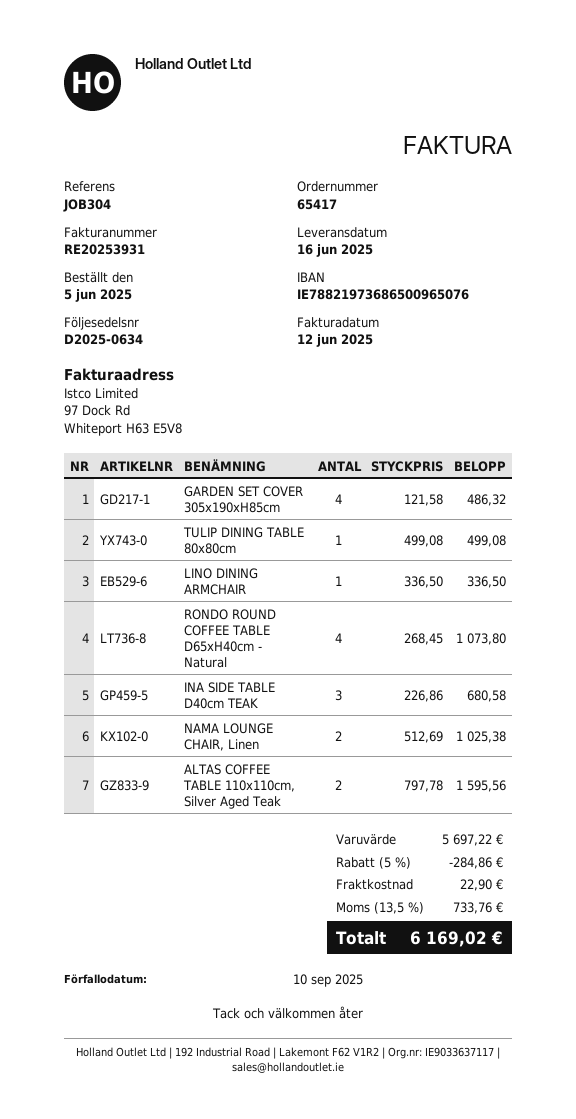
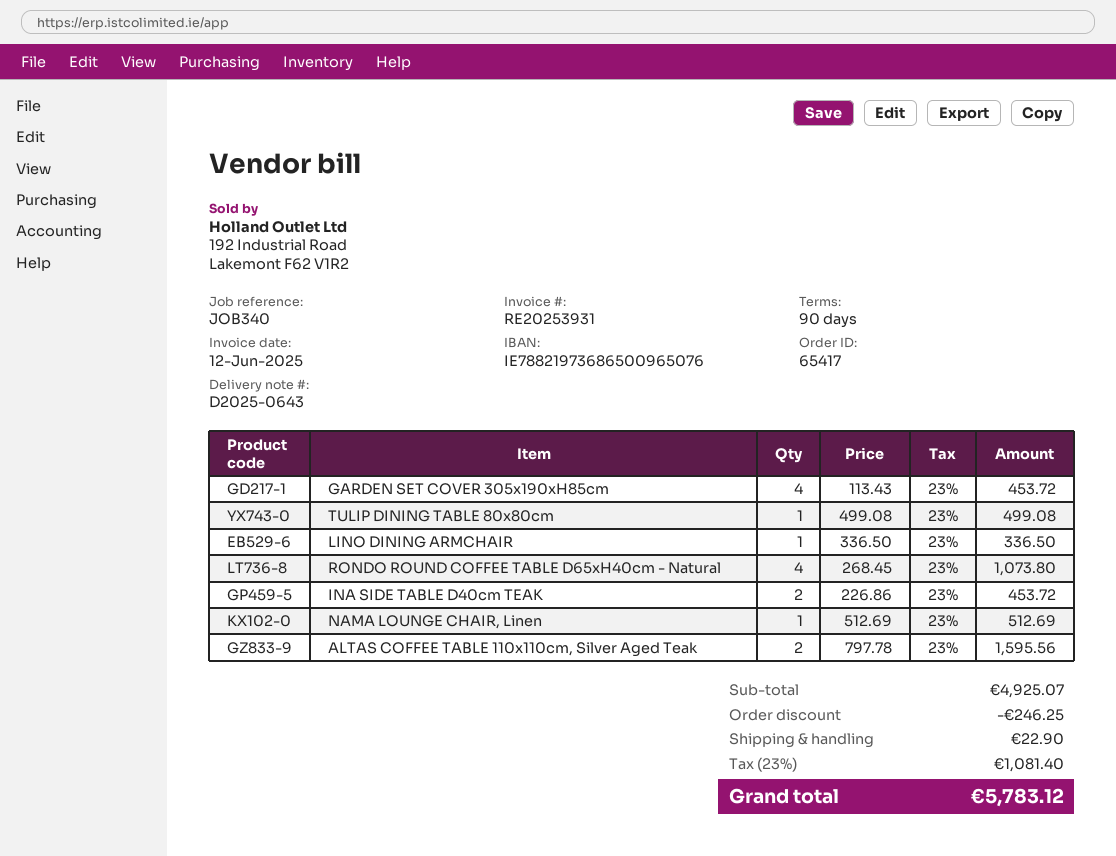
delivery note number: D2025-0634 -> D2025-0643
reference: JOB304 -> JOB340
GARDEN SET COVER 305x190xH85cm: 4 x 121.58 = 486.32 -> 4 x 113.43 = 453.72
INA SIDE TABLE D40cm TEAK: 3 x 226.86 = 680.58 -> 2 x 226.86 = 453.72
NAMA LOUNGE CHAIR, Linen: 2 x 512.69 = 1025.38 -> 1 x 512.69 = 512.69
subtotal: 5697.22 -> 4925.07
discount: 284.86 -> 246.25
tax: 13.5% = 733.76 -> 23% = 1081.40
total: 6169.02 -> 5783.12

